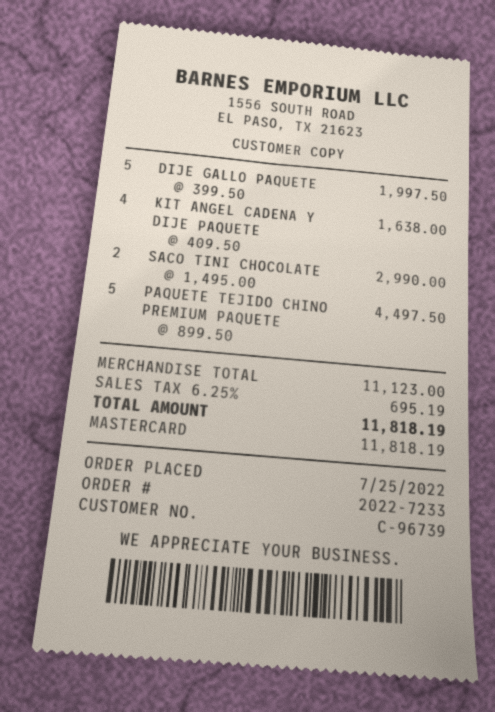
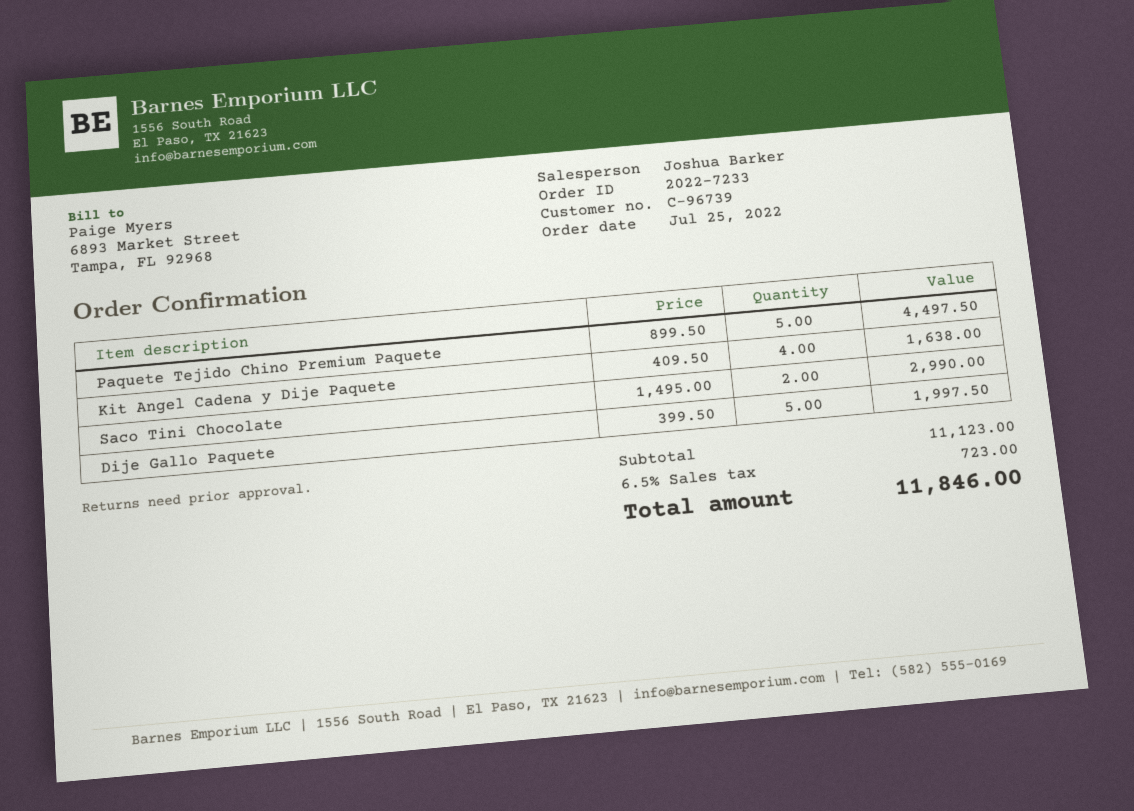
tax: 6.25% = 695.19 -> 6.5% = 723.00
total: 11818.19 -> 11846.00

